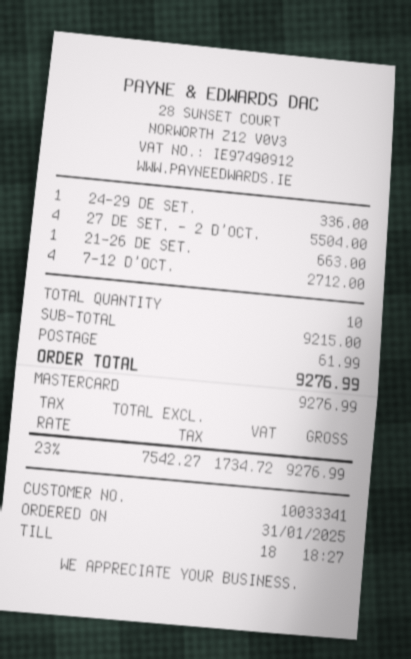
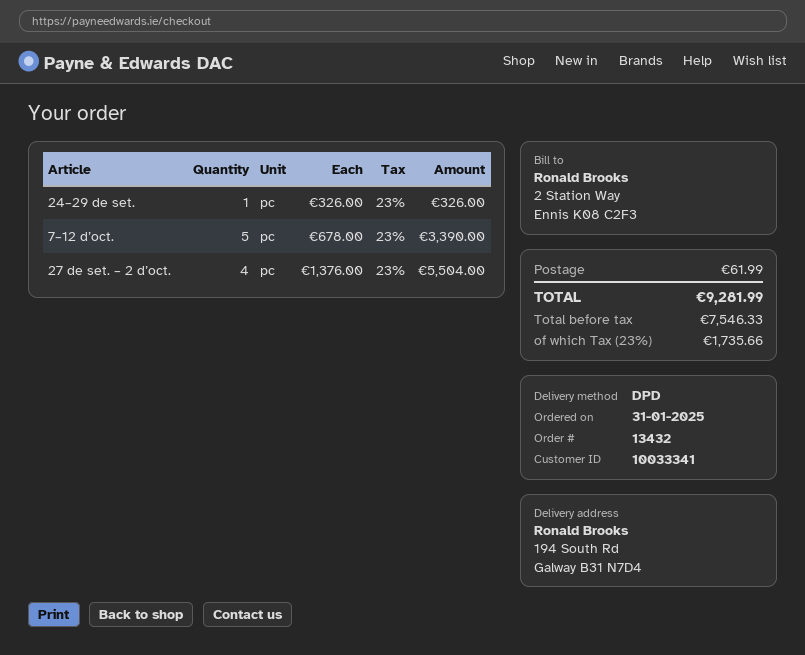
24–29 DE SET.: 1 for 336.00 -> 1 for 326.00
21–26 DE SET.: 1 for 663.00 -> none
7–12 D’OCT.: 4 for 2712.00 -> 5 for 3390.00
net: 7542.27 -> 7546.33
tax: 23% = 1734.72 -> 23% = 1735.66
total: 9276.99 -> 9281.99

